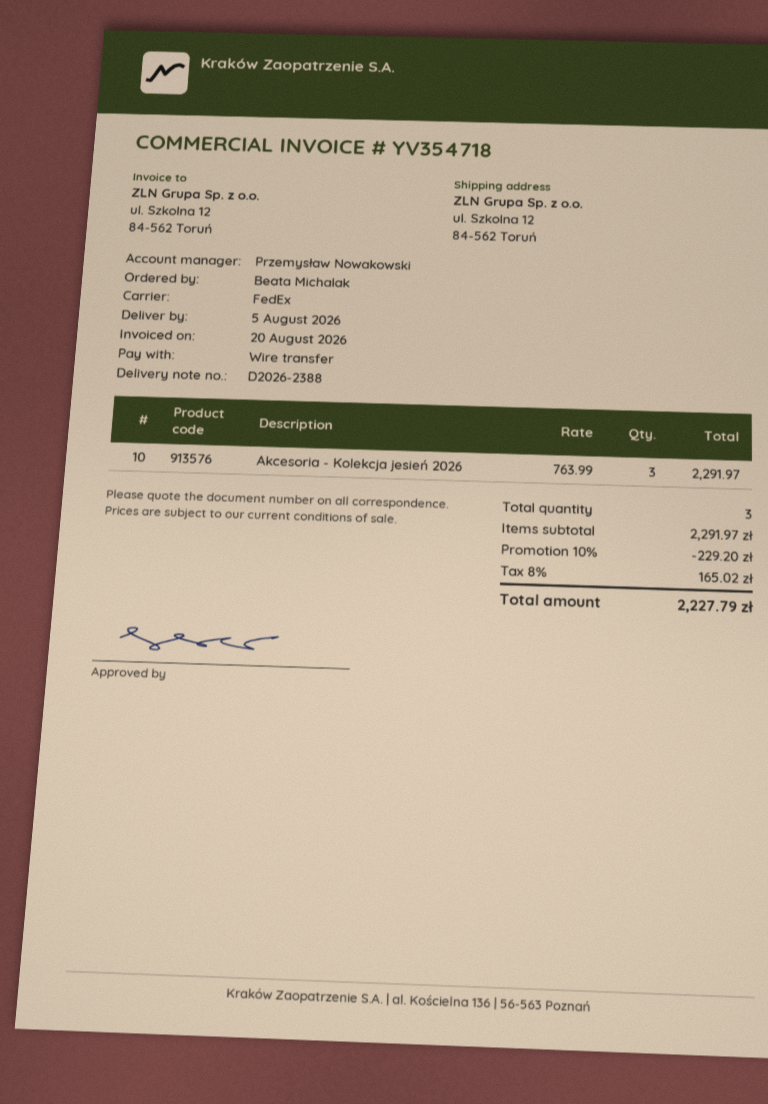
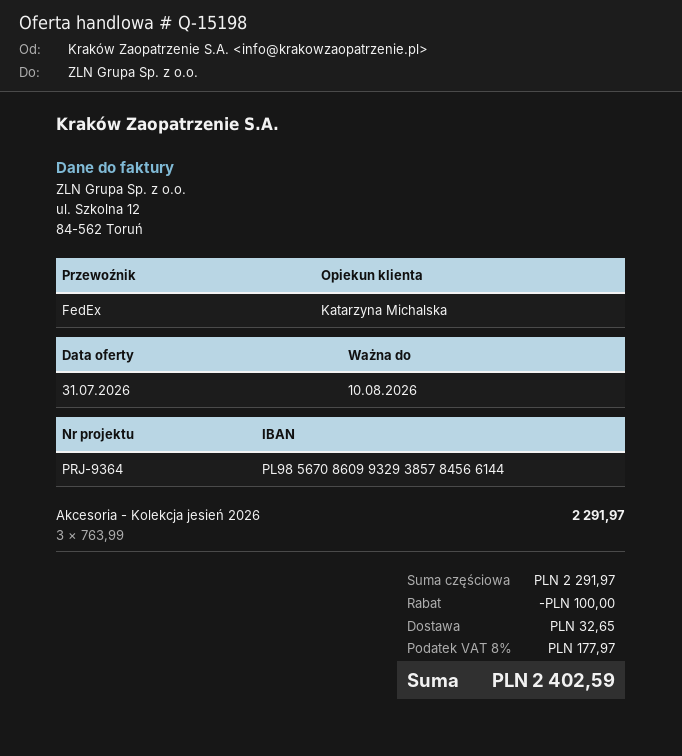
sales rep: Przemysław Nowakowski -> Katarzyna Michalska
discount: 229.20 -> 100.00
shipping: none -> 32.65
tax: 8% = 165.02 -> 8% = 177.97
total: 2227.79 -> 2402.59

